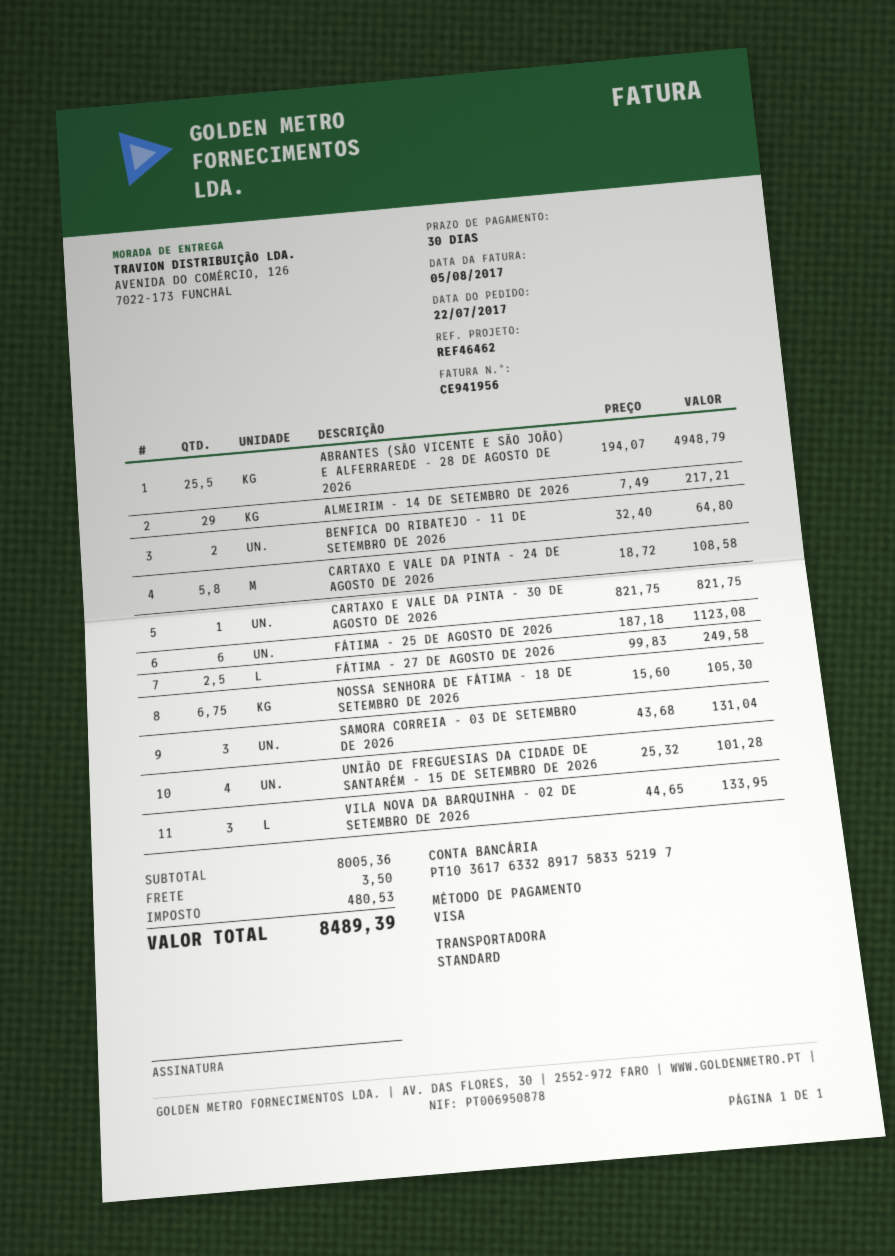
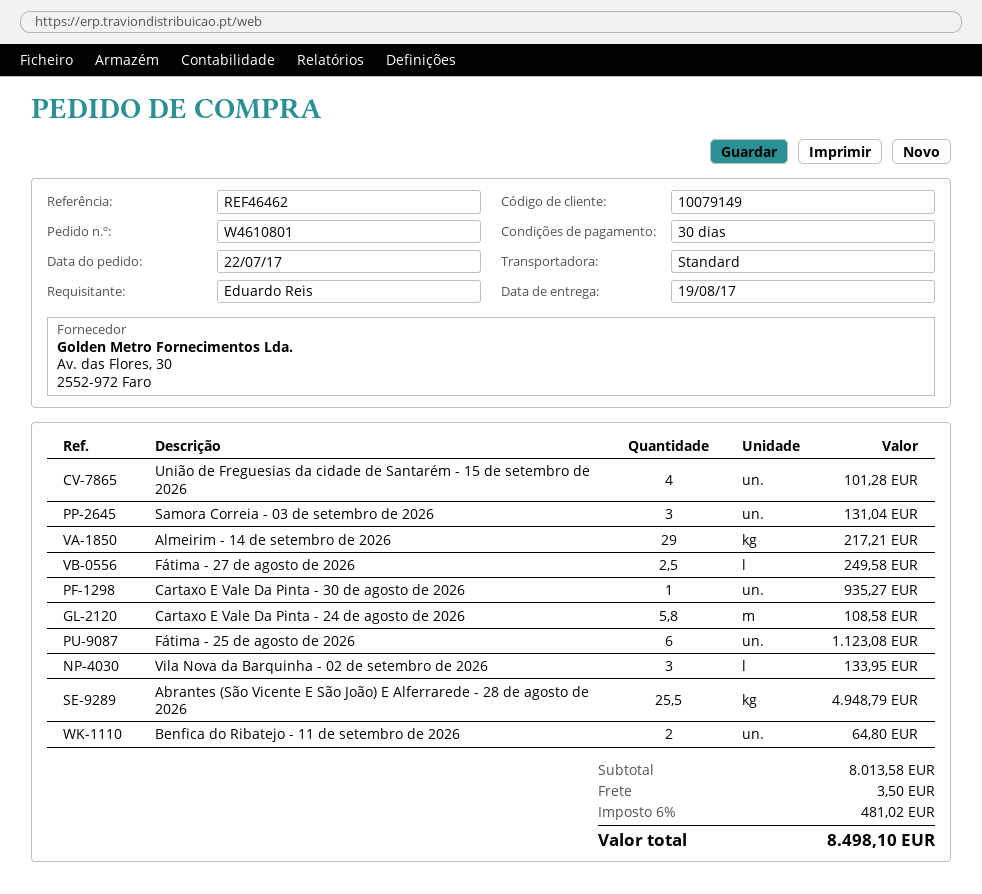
CARTAXO E VALE DA PINTA - 30 DE AGOSTO DE 2026: 1 for 821.75 -> 1 for 935.27
NOSSA SENHORA DE FÁTIMA - 18 DE SETEMBRO DE 2026: 6.75 for 105.30 -> none
subtotal: 8005.36 -> 8013.58
tax: 480.53 -> 481.02
total: 8489.39 -> 8498.10

